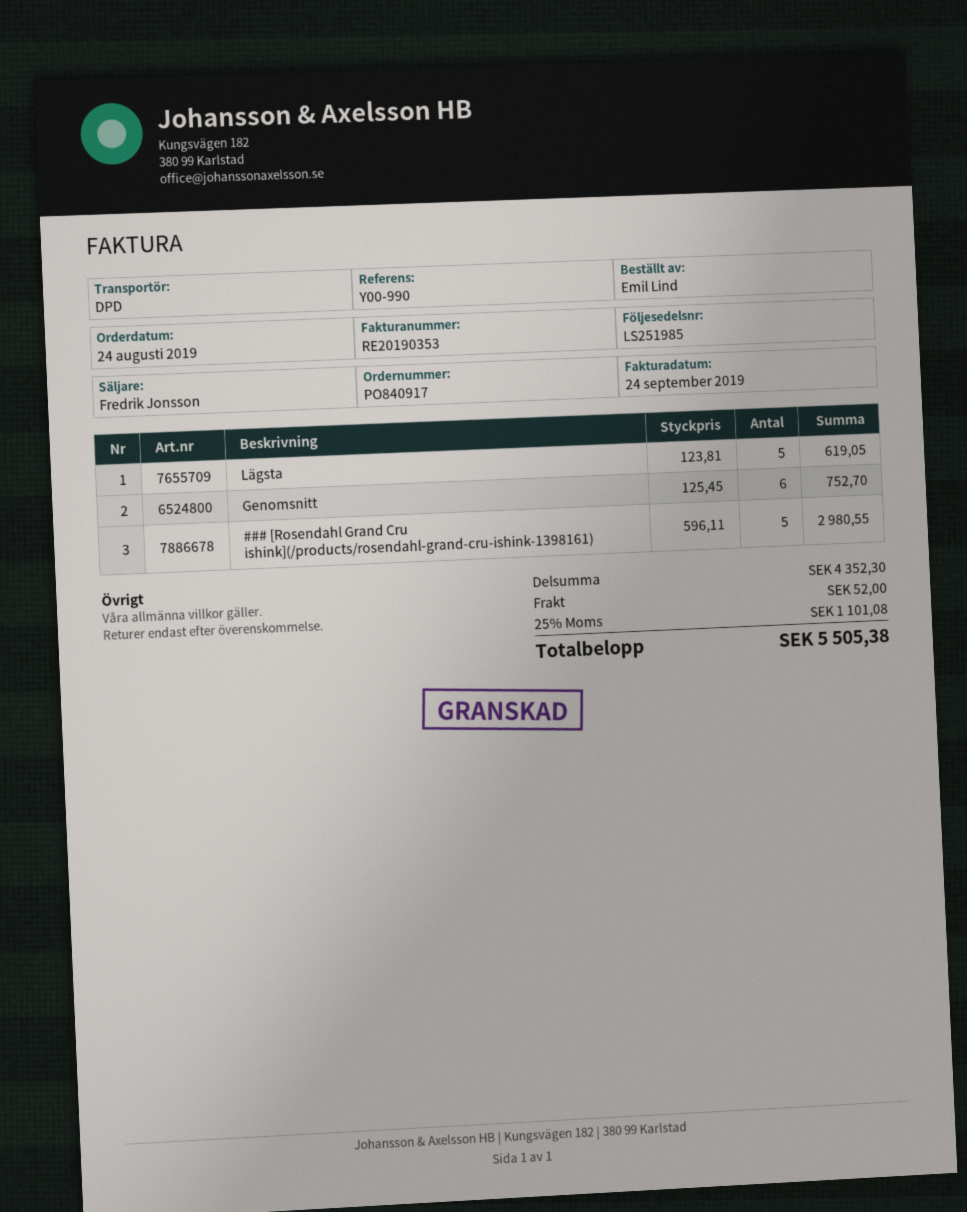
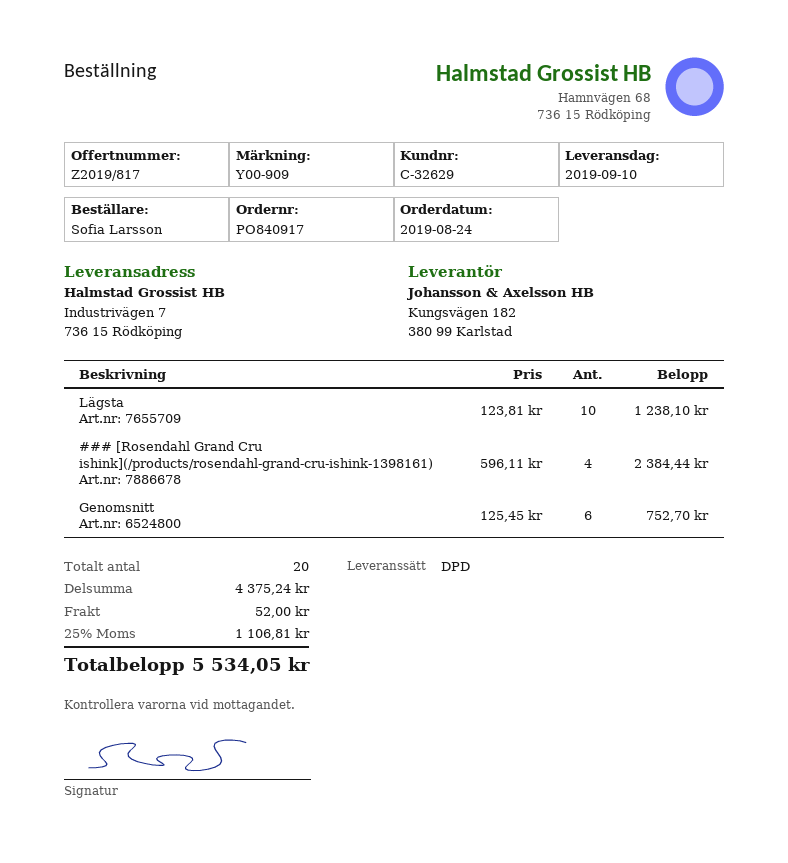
reference: Y00-990 -> Y00-909
ordered by: Emil Lind -> Sofia Larsson
Lägsta: 5 x 123.81 = 619.05 -> 10 x 123.81 = 1238.10
### [Rosendahl Grand Cru ishink](/products/rosendahl-grand-cru-ishink-1398161): 5 x 596.11 = 2980.55 -> 4 x 596.11 = 2384.44
subtotal: 4352.30 -> 4375.24
tax: 25% = 1101.08 -> 25% = 1106.81
total: 5505.38 -> 5534.05

